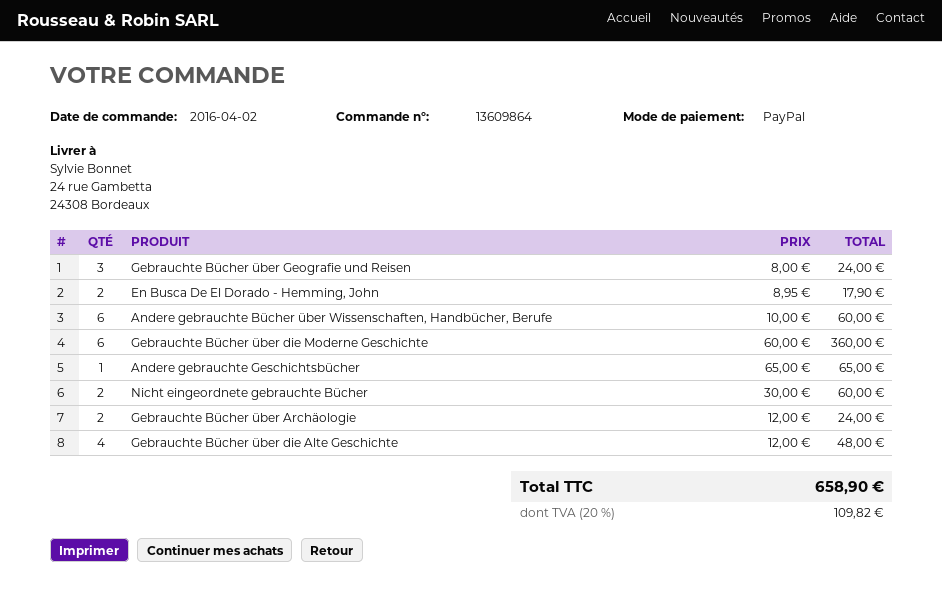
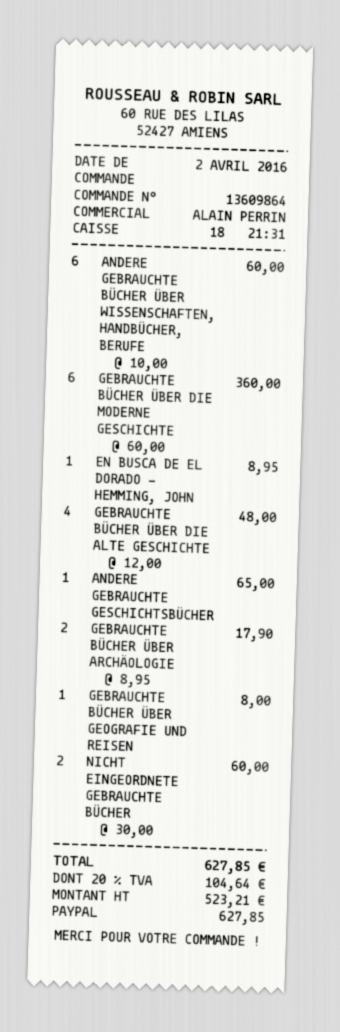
Gebrauchte Bücher über Geografie und Reisen: 3 x 8.00 = 24.00 -> 1 x 8.00 = 8.00
En Busca De El Dorado - Hemming, John: 2 x 8.95 = 17.90 -> 1 x 8.95 = 8.95
Gebrauchte Bücher über Archäologie: 2 x 12.00 = 24.00 -> 2 x 8.95 = 17.90
tax: 20% = 109.82 -> 20% = 104.64
total: 658.90 -> 627.85

